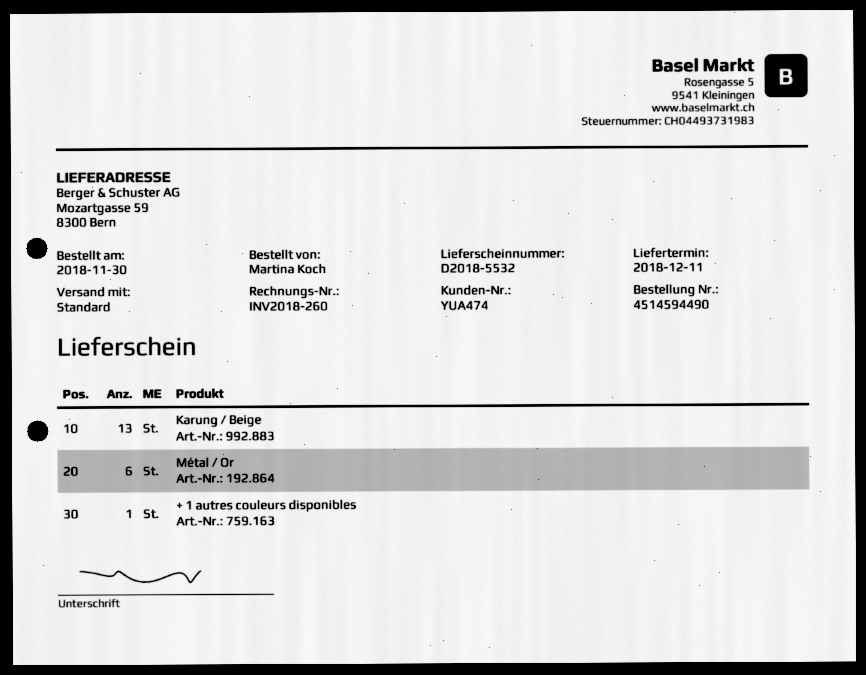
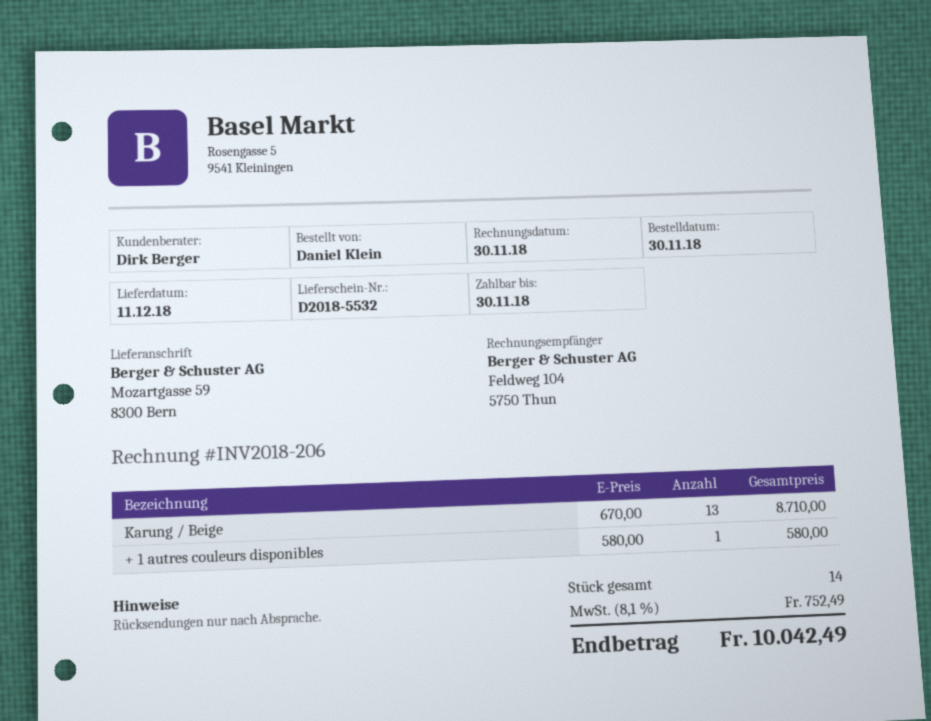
invoice number: INV2018-260 -> INV2018-206
ordered by: Martina Koch -> Daniel Klein
Métal / Or: 6 -> none

